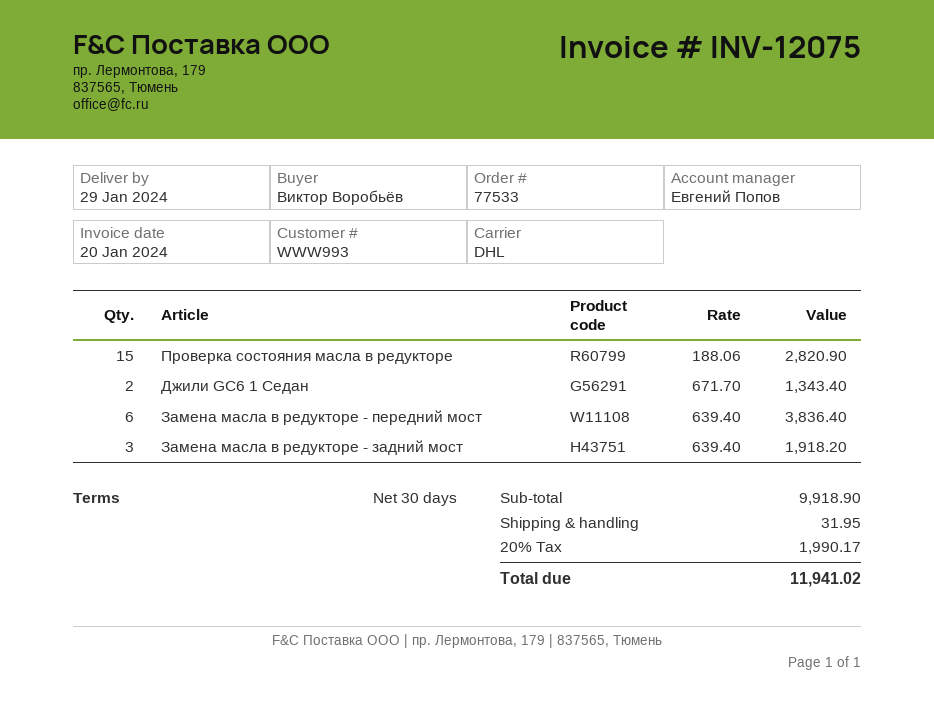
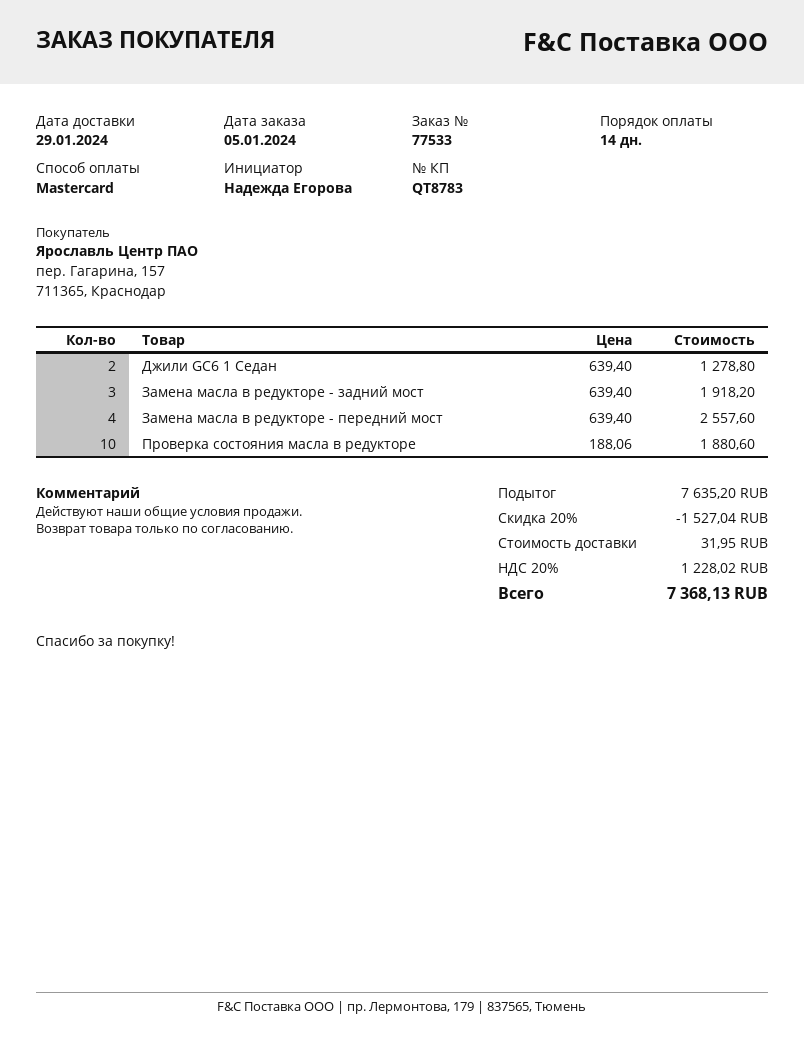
payment terms: 30 days -> 14 days
ordered by: Виктор Воробьёв -> Надежда Егорова
Проверка состояния масла в редукторе: 15 x 188.06 = 2820.90 -> 10 x 188.06 = 1880.60
Джили GC6 1 Седан: 2 x 671.70 = 1343.40 -> 2 x 639.40 = 1278.80
Замена масла в редукторе - передний мост: 6 x 639.40 = 3836.40 -> 4 x 639.40 = 2557.60
subtotal: 9918.90 -> 7635.20
discount: none -> 20% = 1527.04
tax: 20% = 1990.17 -> 20% = 1228.02
total: 11941.02 -> 7368.13

